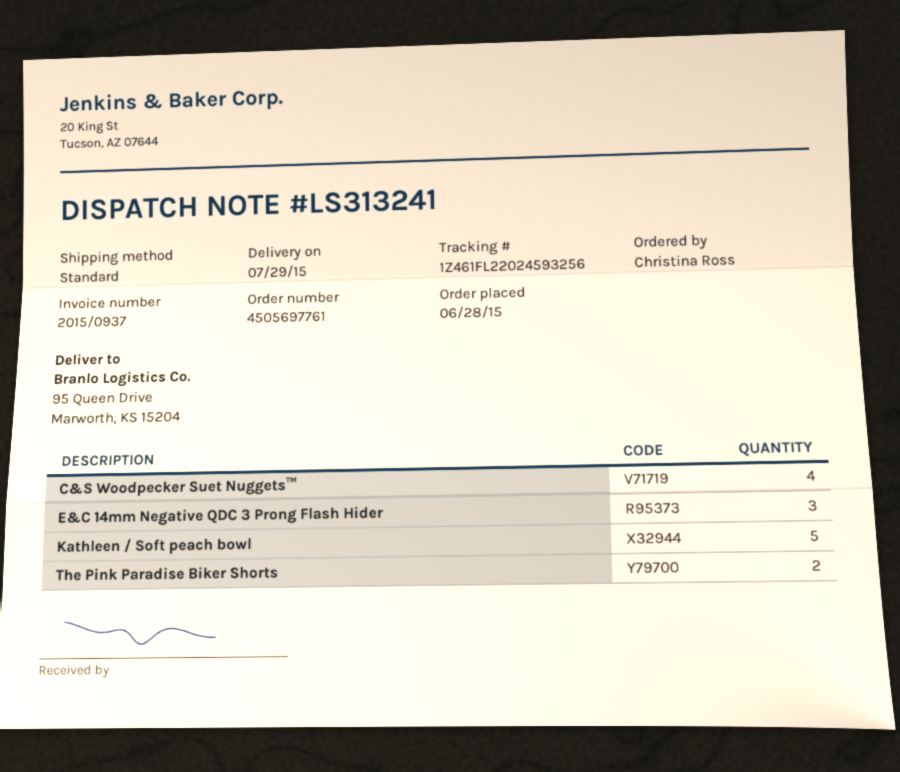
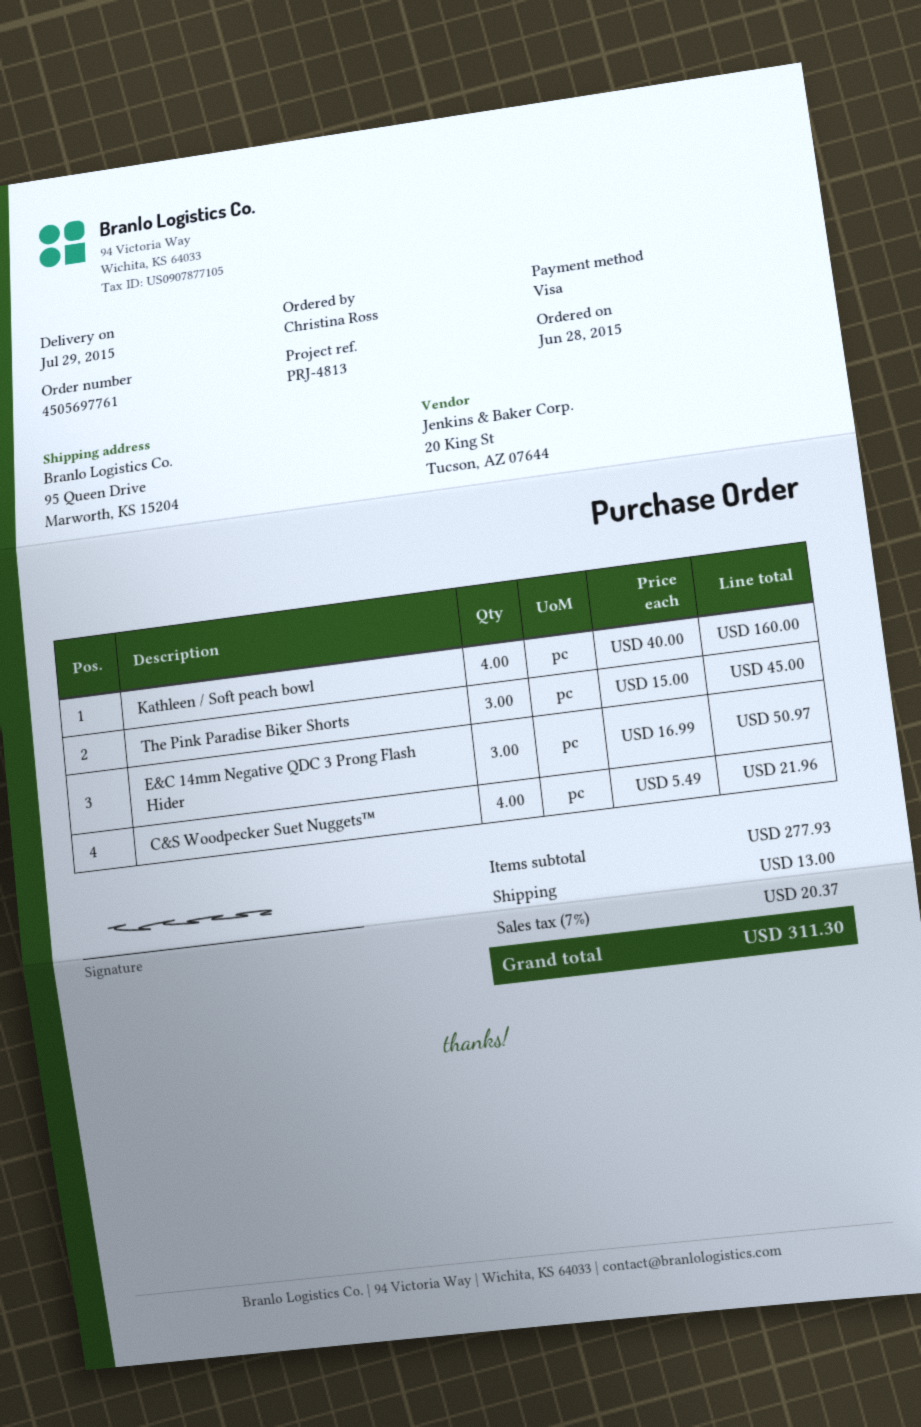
Kathleen / Soft peach bowl: 5 -> 4
The Pink Paradise Biker Shorts: 2 -> 3

